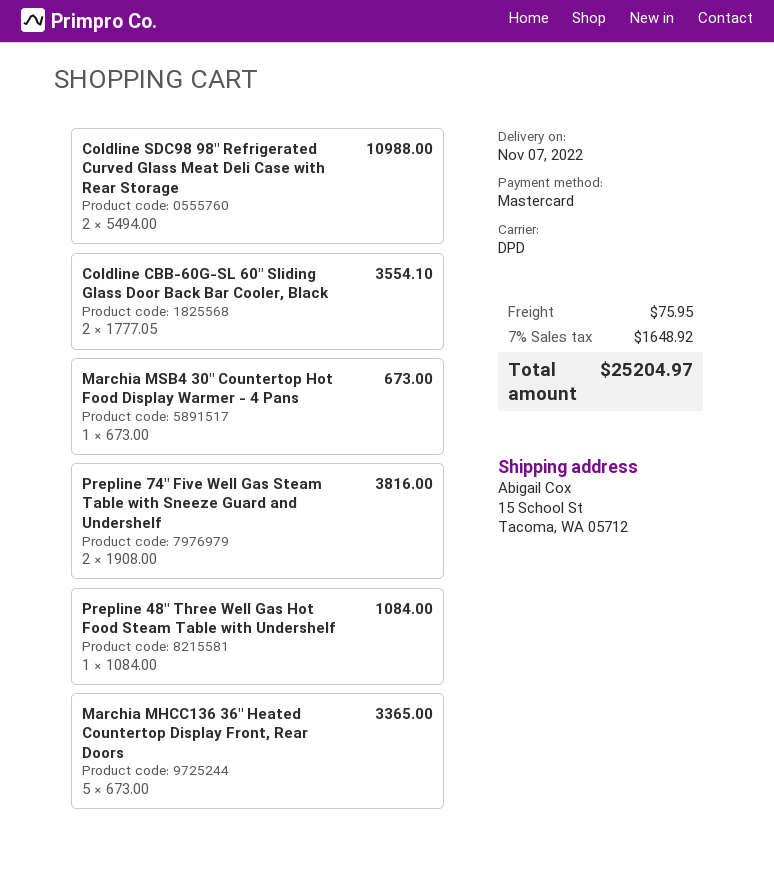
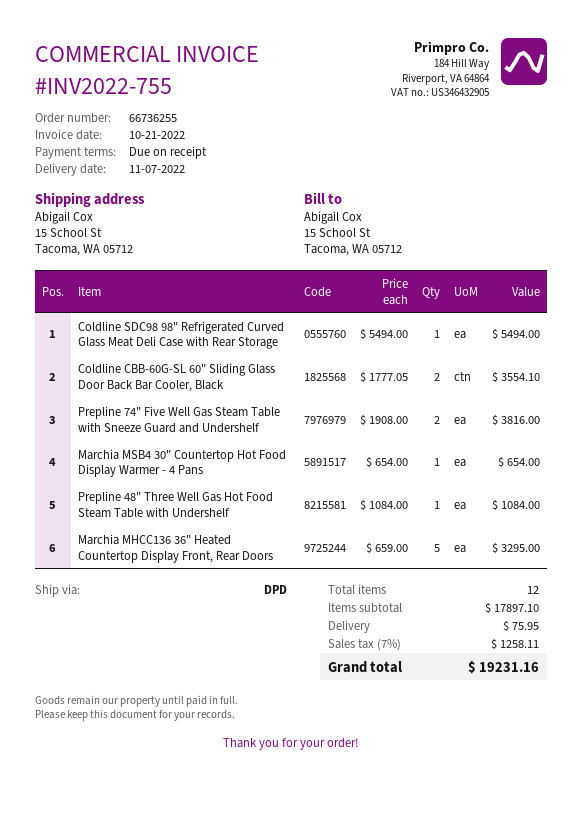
Coldline SDC98 98" Refrigerated Curved Glass Meat Deli Case with Rear Storage: 2 x 5494.00 = 10988.00 -> 1 x 5494.00 = 5494.00
Marchia MSB4 30" Countertop Hot Food Display Warmer - 4 Pans: 1 x 673.00 = 673.00 -> 1 x 654.00 = 654.00
Marchia MHCC136 36" Heated Countertop Display Front, Rear Doors: 5 x 673.00 = 3365.00 -> 5 x 659.00 = 3295.00
tax: 7% = 1648.92 -> 7% = 1258.11
total: 25204.97 -> 19231.16

